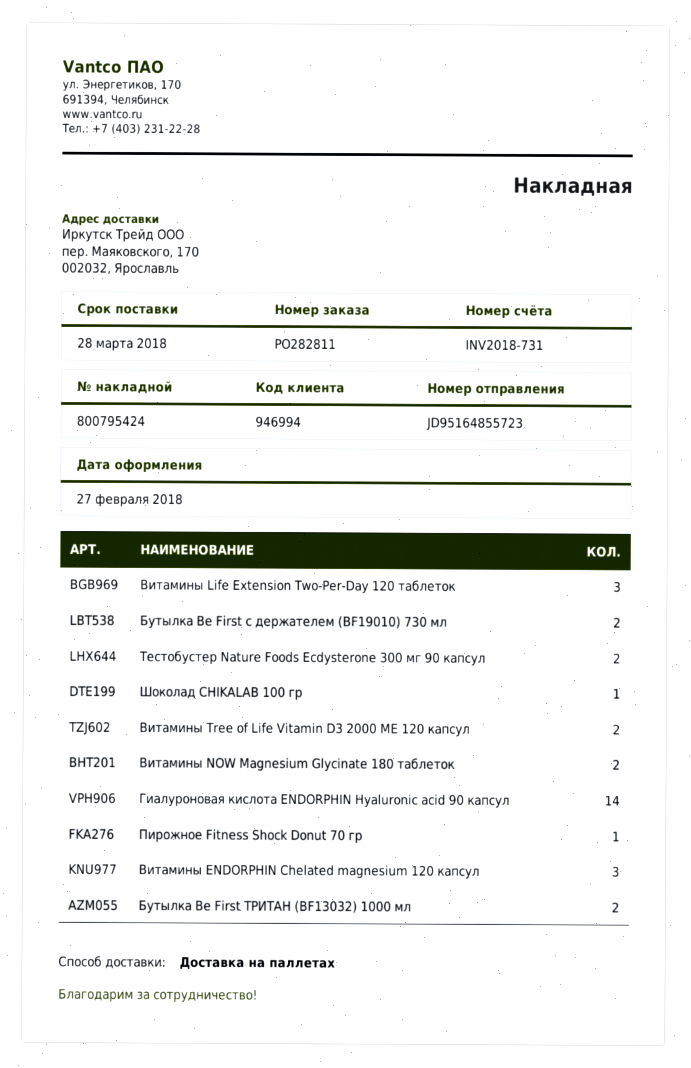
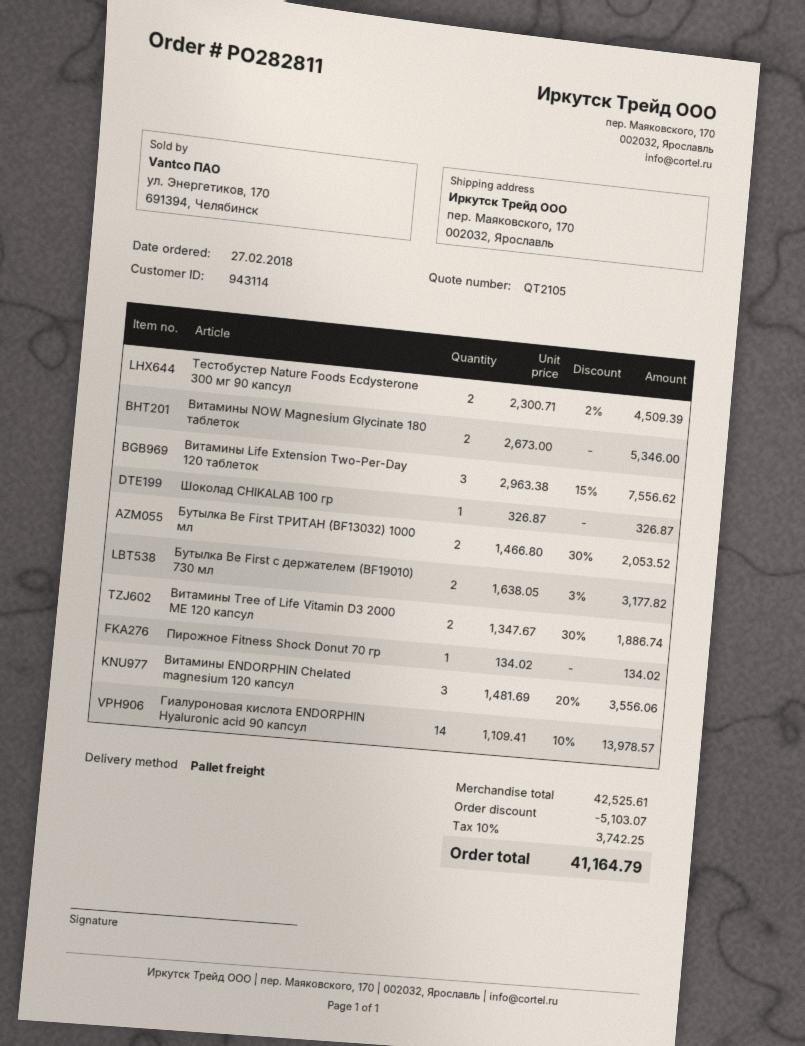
customer number: 946994 -> 943114

